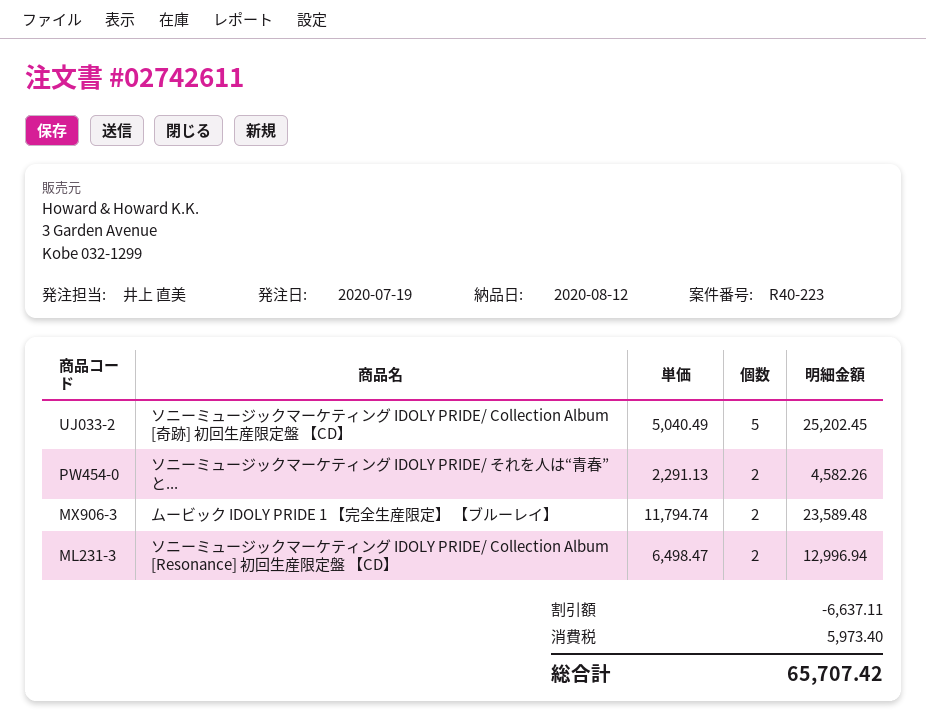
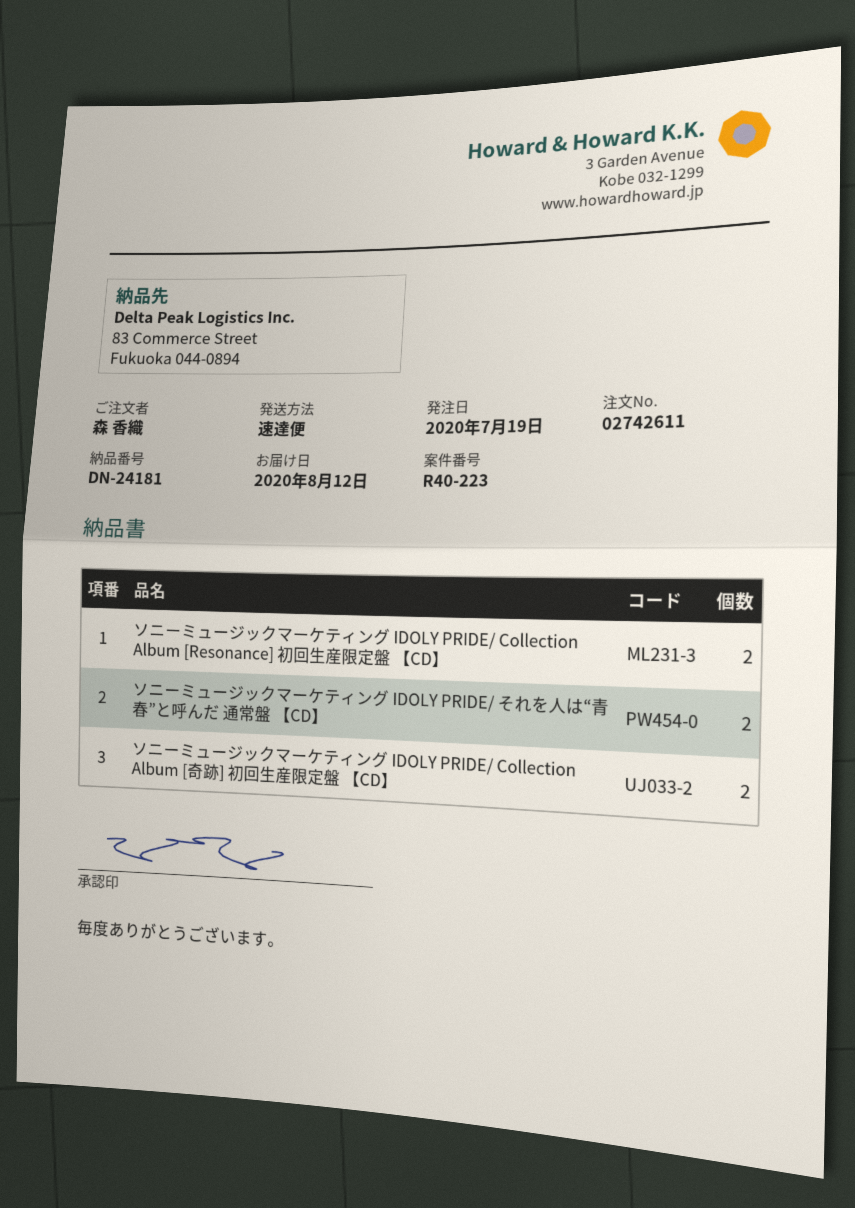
ordered by: 井上 直美 -> 森 香織
ソニーミュージックマーケティング IDOLY PRIDE/ Collection Album [奇跡] 初回生産限定盤 【CD】: 5 -> 2
ムービック IDOLY PRIDE 1 【完全生産限定】 【ブルーレイ】: 2 -> none

